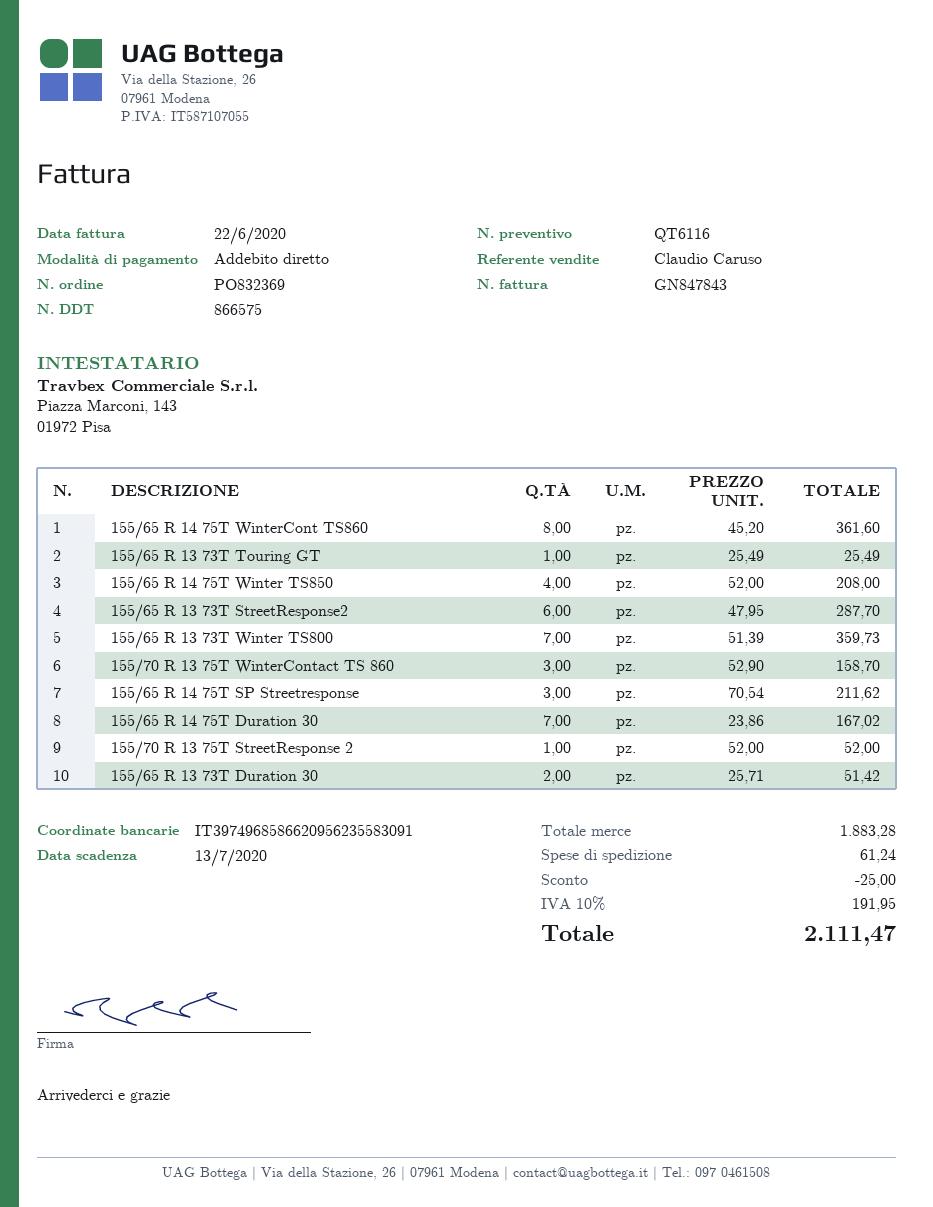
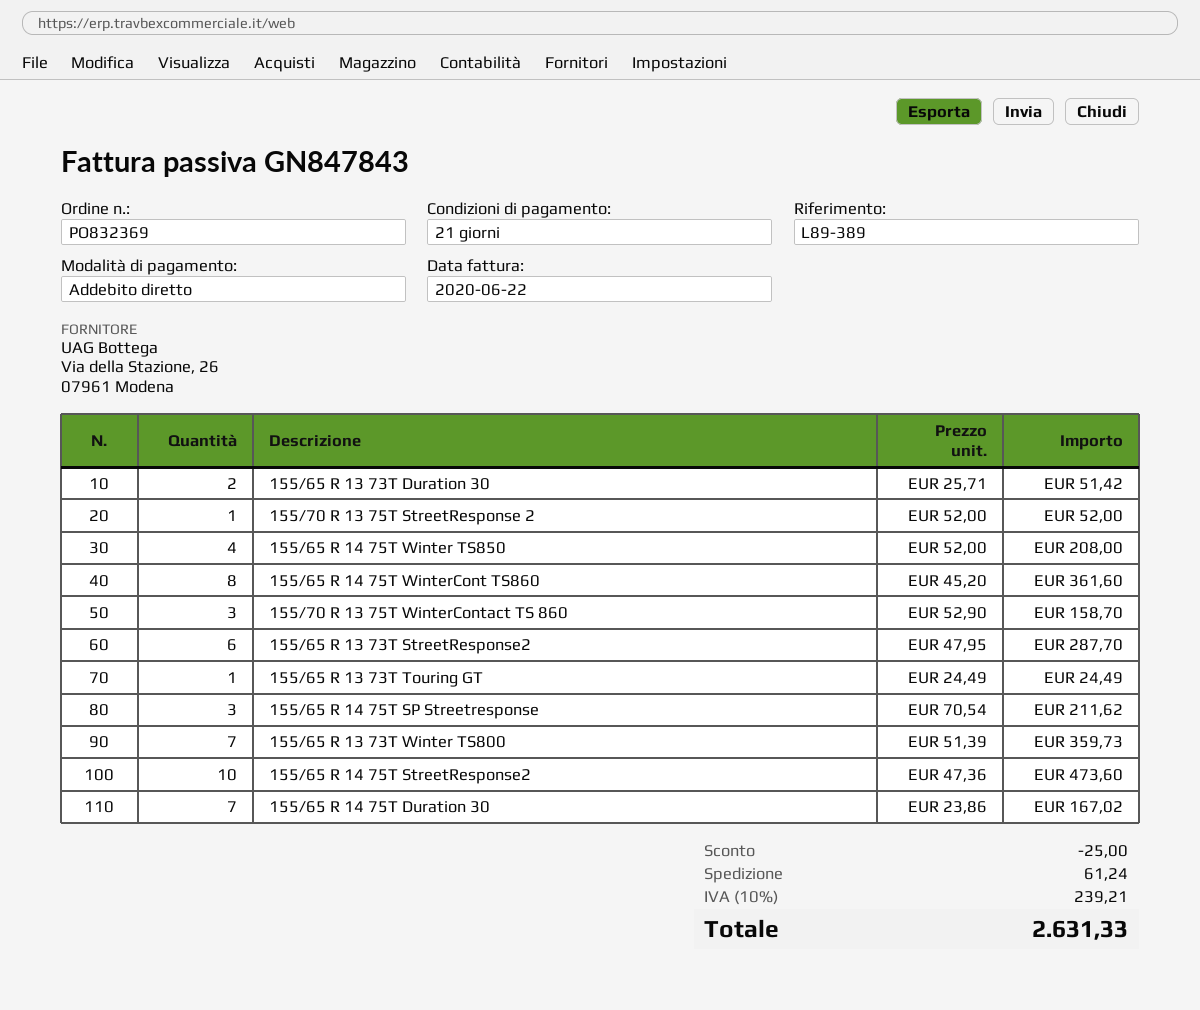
155/65 R 13 73T Touring GT: 1 x 25.49 = 25.49 -> 1 x 24.49 = 24.49
155/65 R 14 75T StreetResponse2: none -> 10 x 47.36 = 473.60
tax: 10% = 191.95 -> 10% = 239.21
total: 2111.47 -> 2631.33

